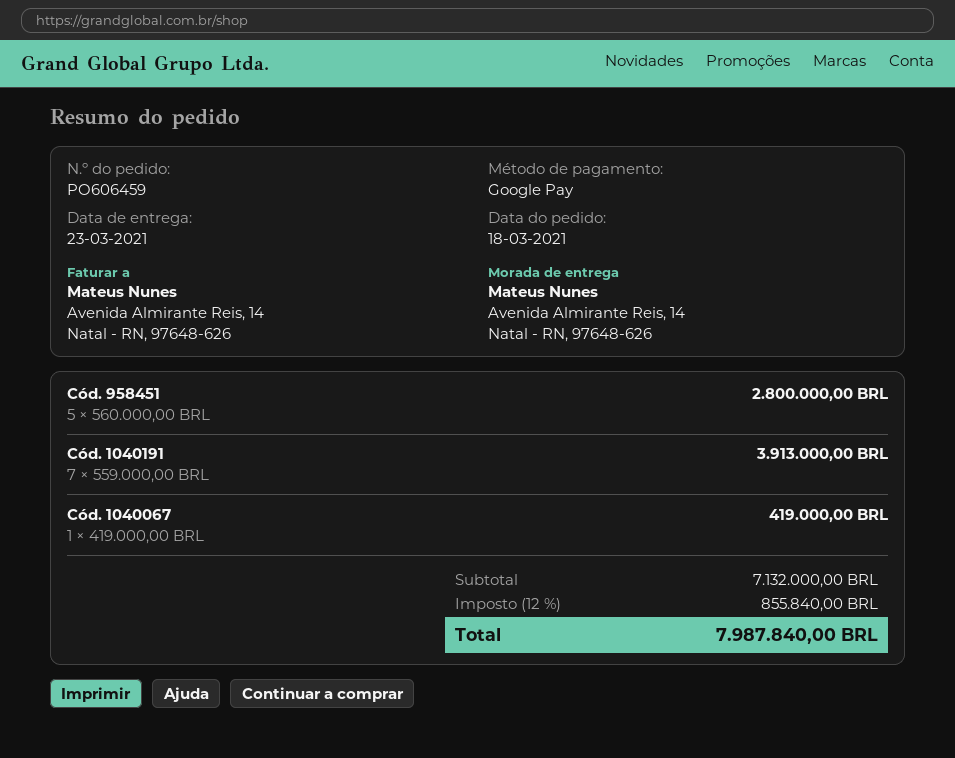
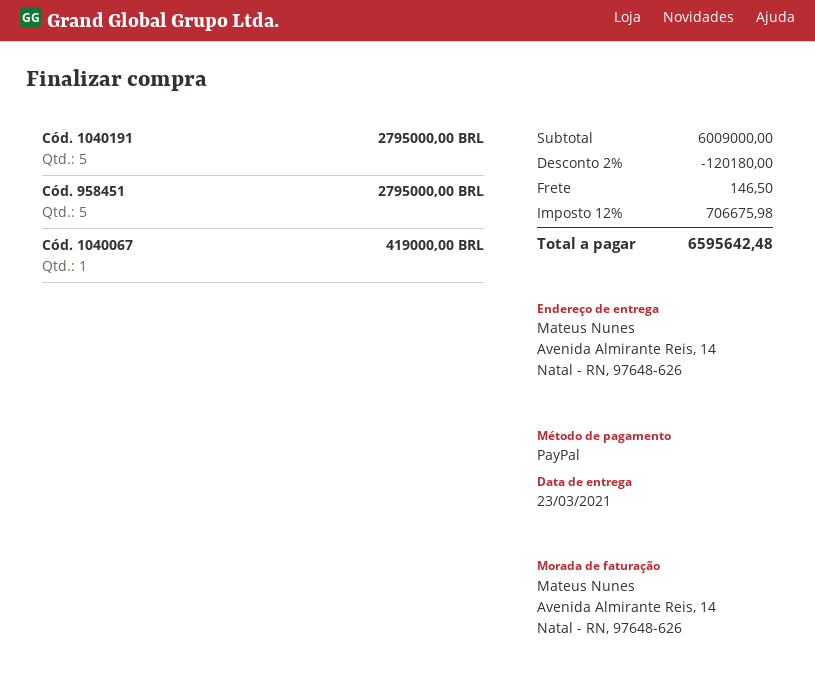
payment method: Google Pay -> PayPal
Cód. 958451: 5 for 2800000.00 -> 5 for 2795000.00
Cód. 1040191: 7 for 3913000.00 -> 5 for 2795000.00
subtotal: 7132000.00 -> 6009000.00
discount: none -> 2% = 120180.00
shipping: none -> 146.50
tax: 12% = 855840.00 -> 12% = 706675.98
total: 7987840.00 -> 6595642.48

